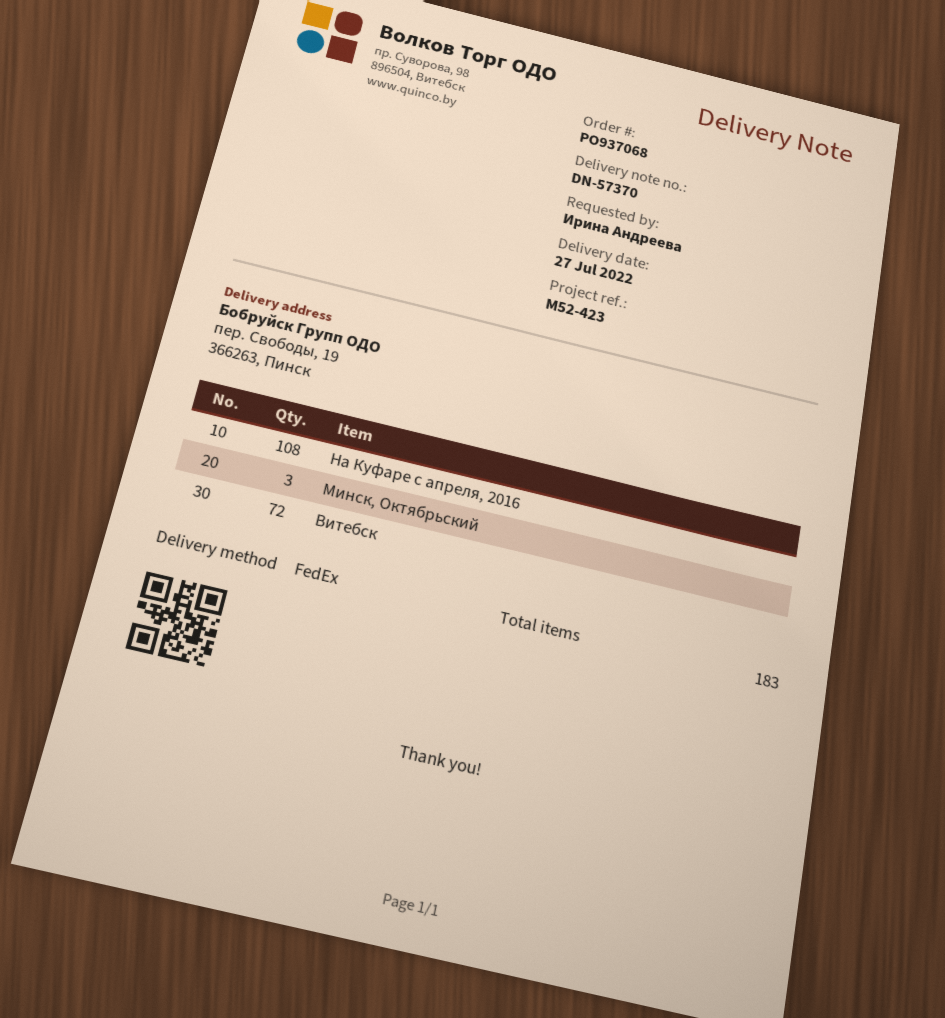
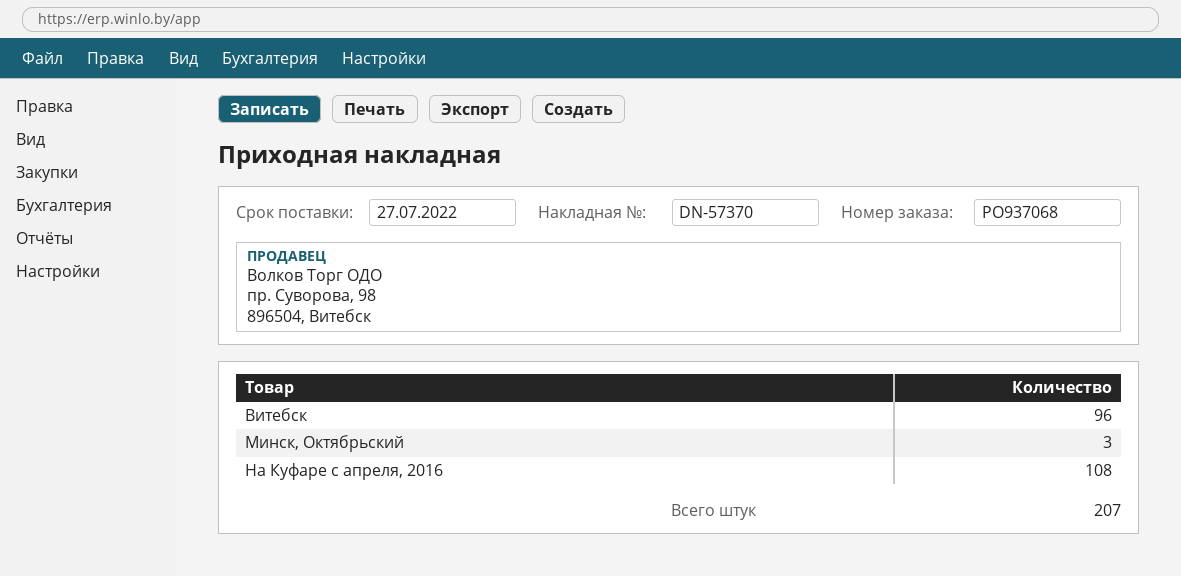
Витебск: 72 -> 96
total quantity: 183 -> 207

